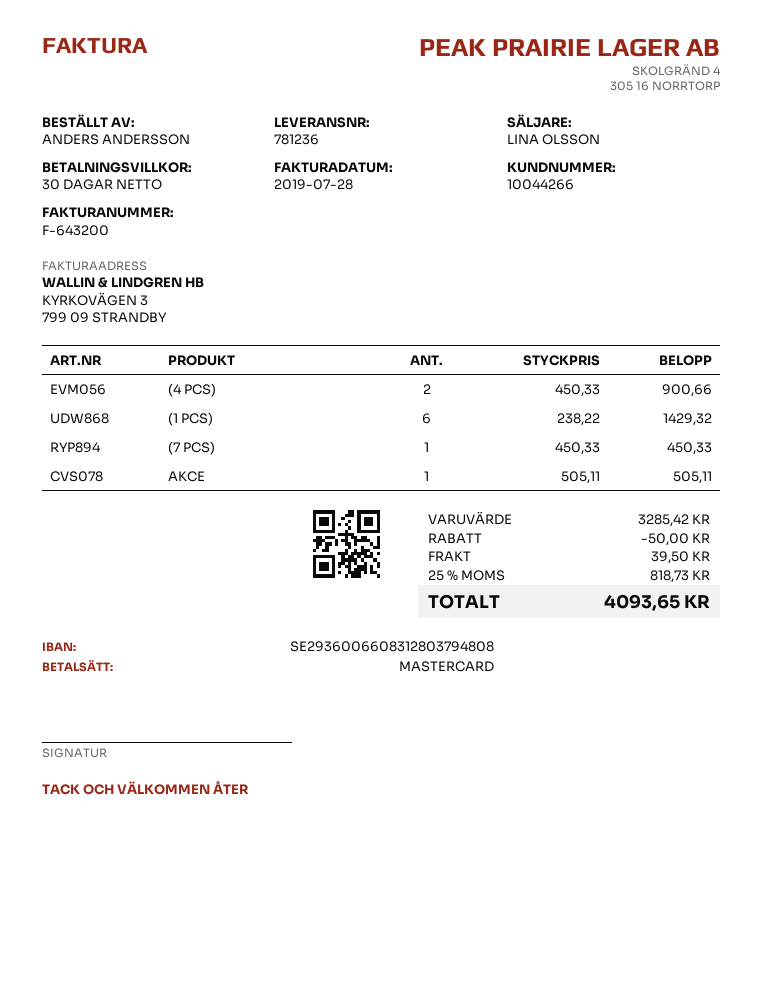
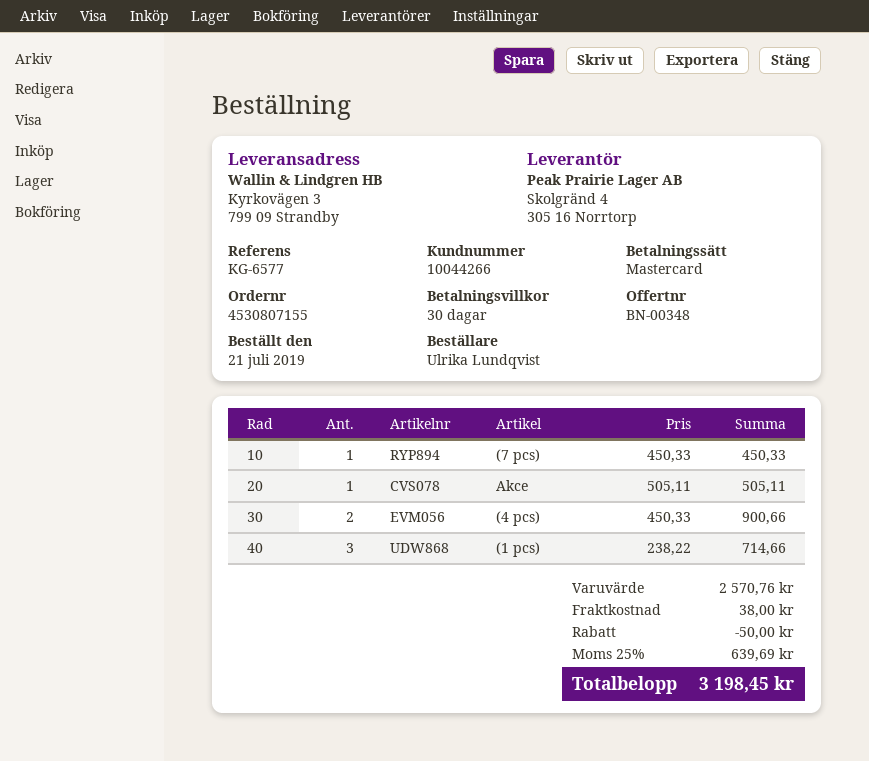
ordered by: ANDERS ANDERSSON -> Ulrika Lundqvist
(1 PCS): 6 x 238.22 = 1429.32 -> 3 x 238.22 = 714.66
subtotal: 3285.42 -> 2570.76
shipping: 39.50 -> 38.00
tax: 25% = 818.73 -> 25% = 639.69
total: 4093.65 -> 3198.45

